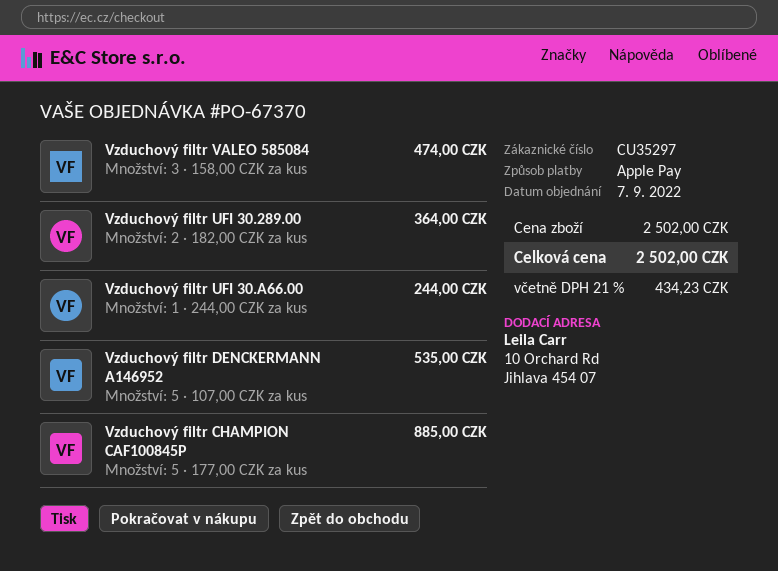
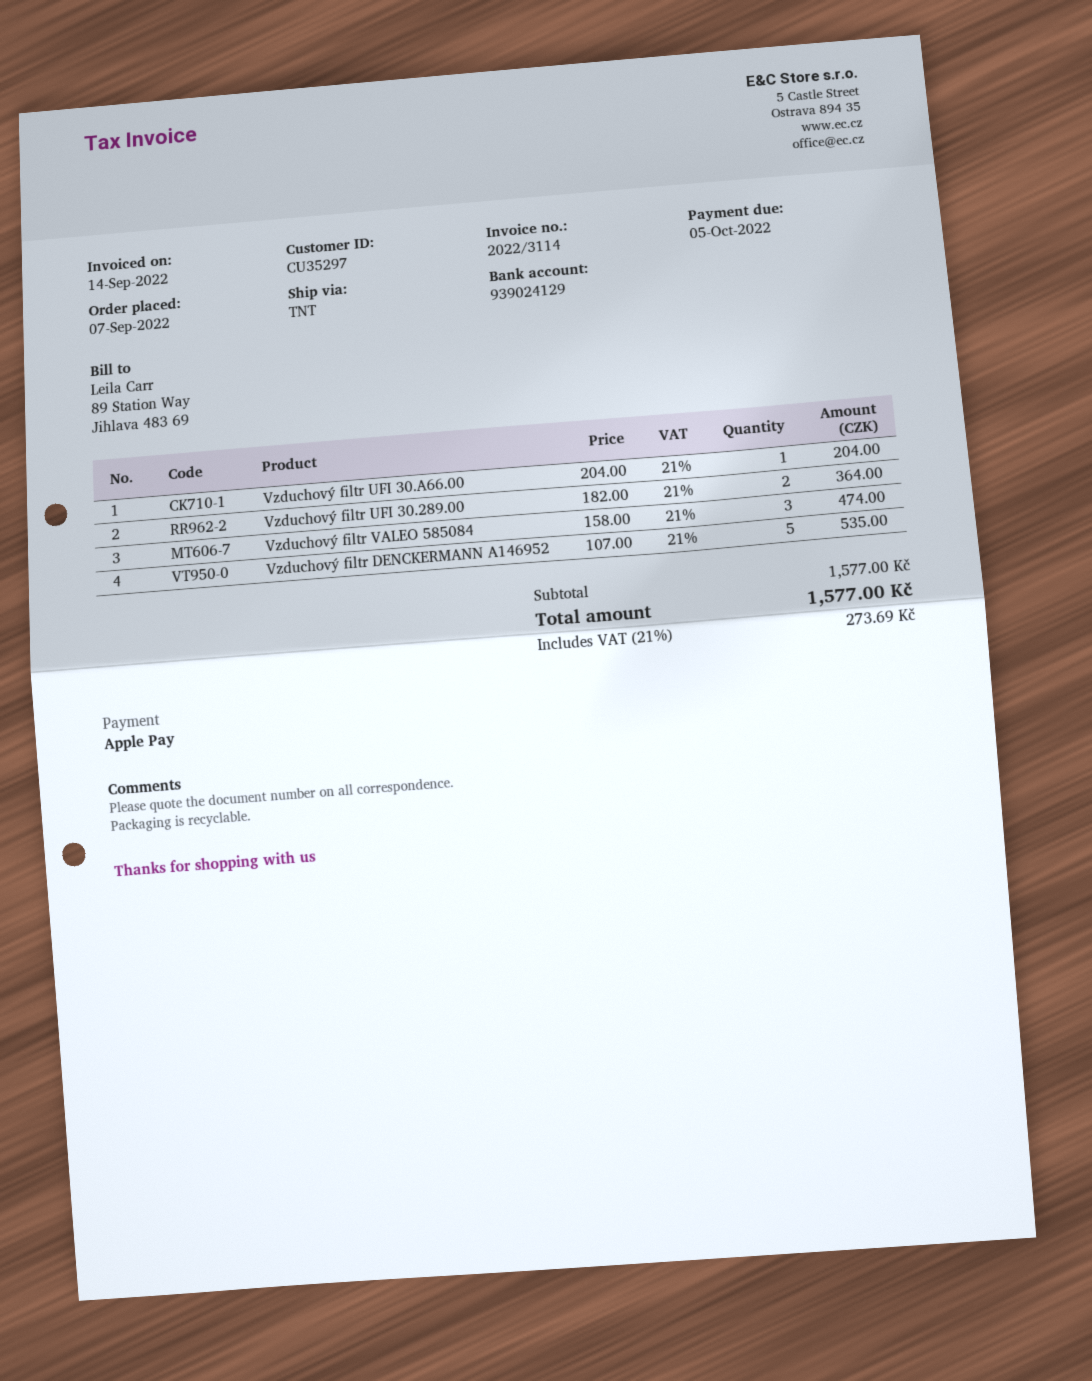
Vzduchový filtr UFI 30.A66.00: 1 x 244.00 = 244.00 -> 1 x 204.00 = 204.00
Vzduchový filtr CHAMPION CAF100845P: 5 x 177.00 = 885.00 -> none
subtotal: 2502.00 -> 1577.00
tax: 21% = 434.23 -> 21% = 273.69
total: 2502.00 -> 1577.00

